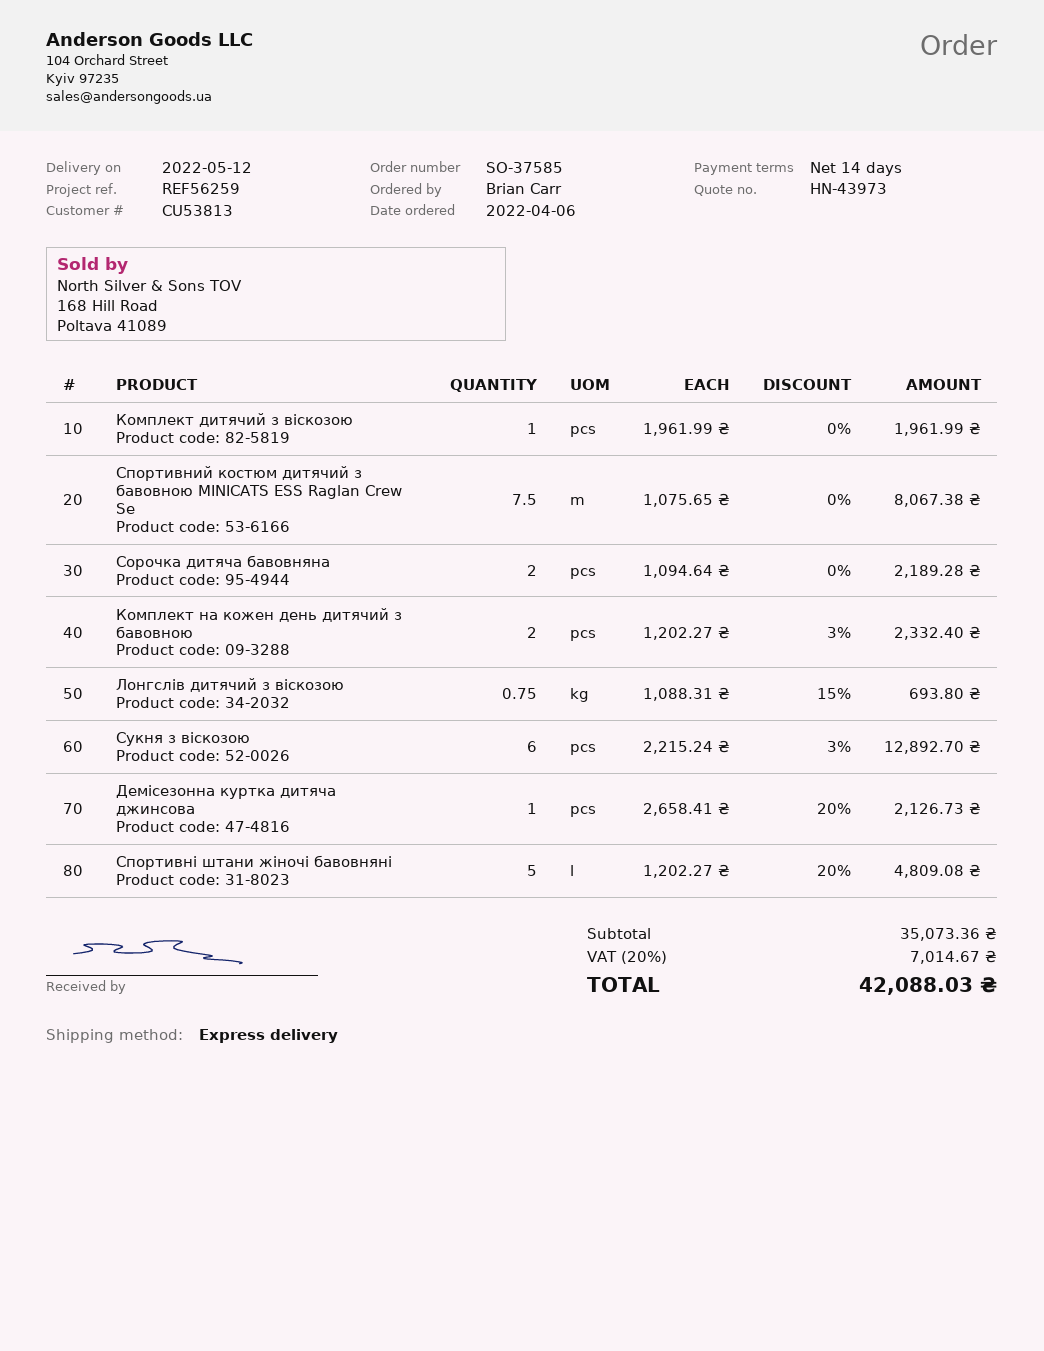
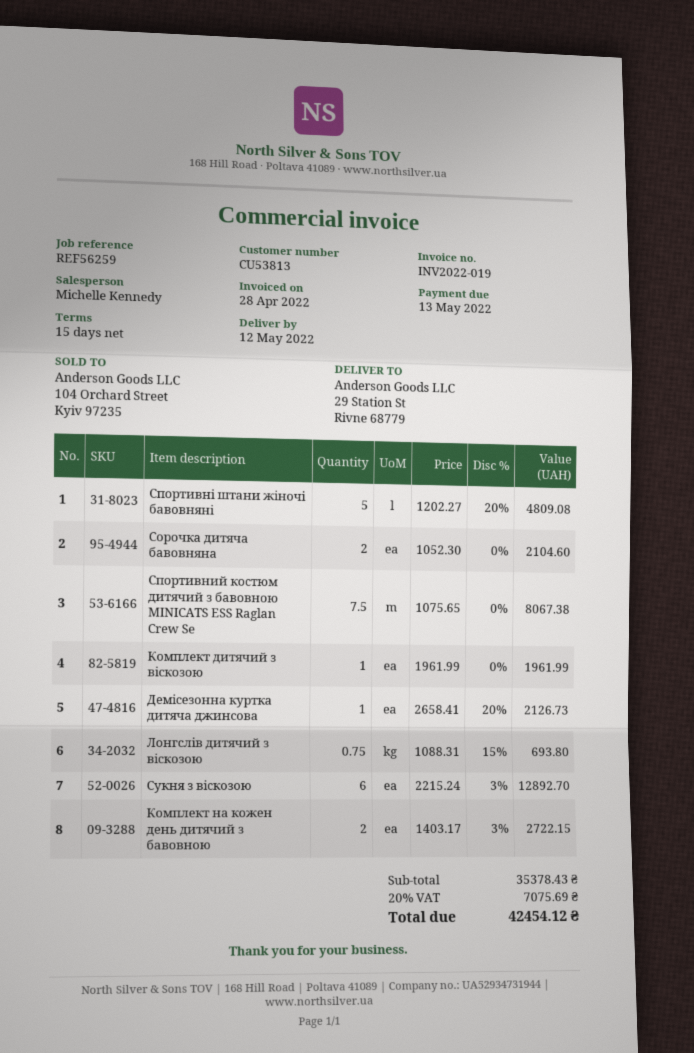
payment terms: 14 days -> 15 days
Сорочка дитяча бавовняна: 2 x 1094.64 = 2189.28 -> 2 x 1052.30 = 2104.60
Комплект на кожен день дитячий з бавовною: 2 x 1202.27 - 3% = 2332.40 -> 2 x 1403.17 - 3% = 2722.15
subtotal: 35073.36 -> 35378.43
tax: 20% = 7014.67 -> 20% = 7075.69
total: 42088.03 -> 42454.12

